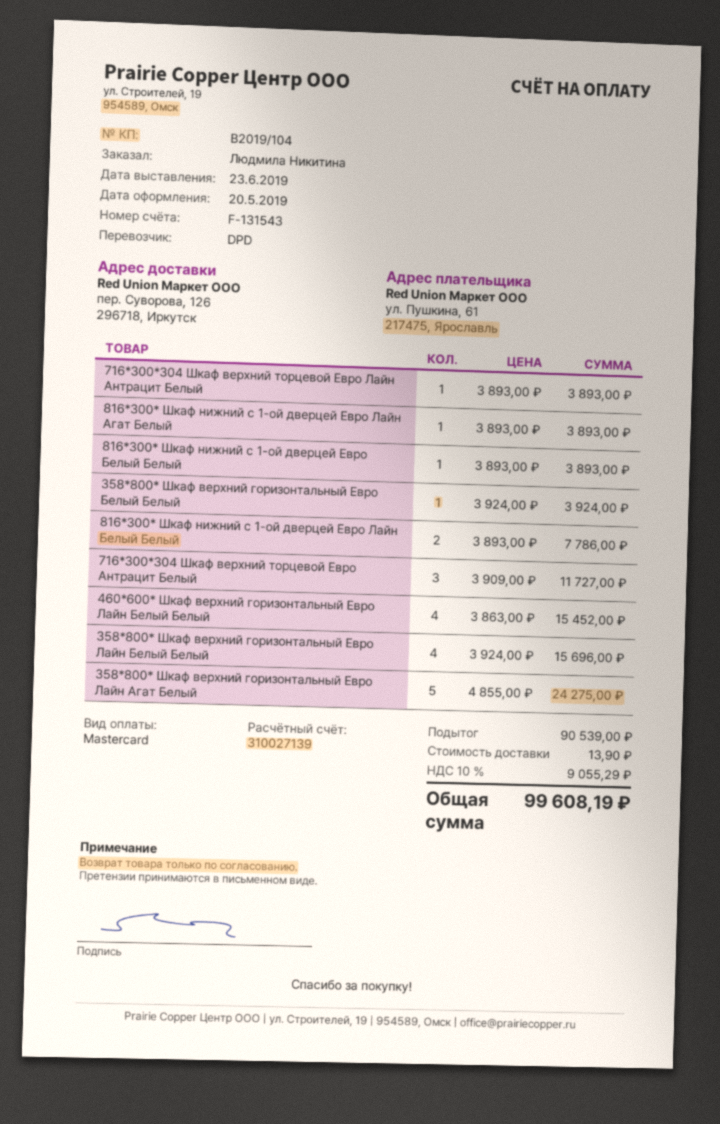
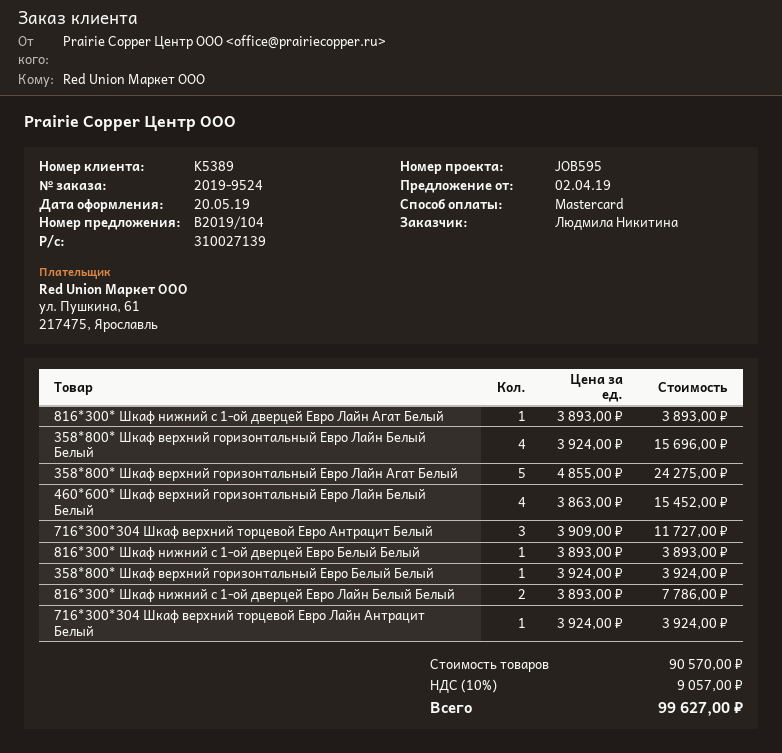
716*300*304 Шкаф верхний торцевой Евро Лайн Антрацит Белый: 1 x 3893.00 = 3893.00 -> 1 x 3924.00 = 3924.00
subtotal: 90539.00 -> 90570.00
shipping: 13.90 -> none
tax: 10% = 9055.29 -> 10% = 9057.00
total: 99608.19 -> 99627.00

